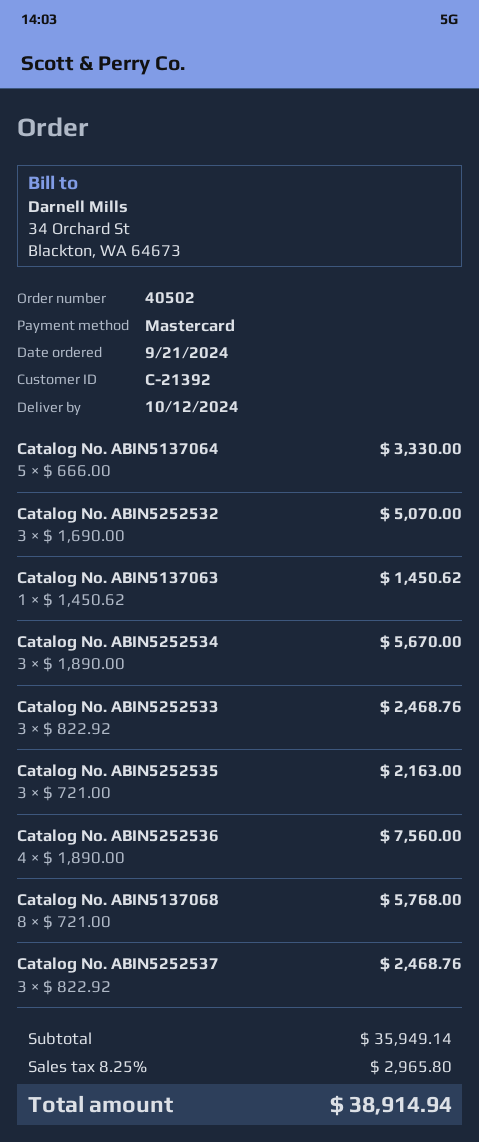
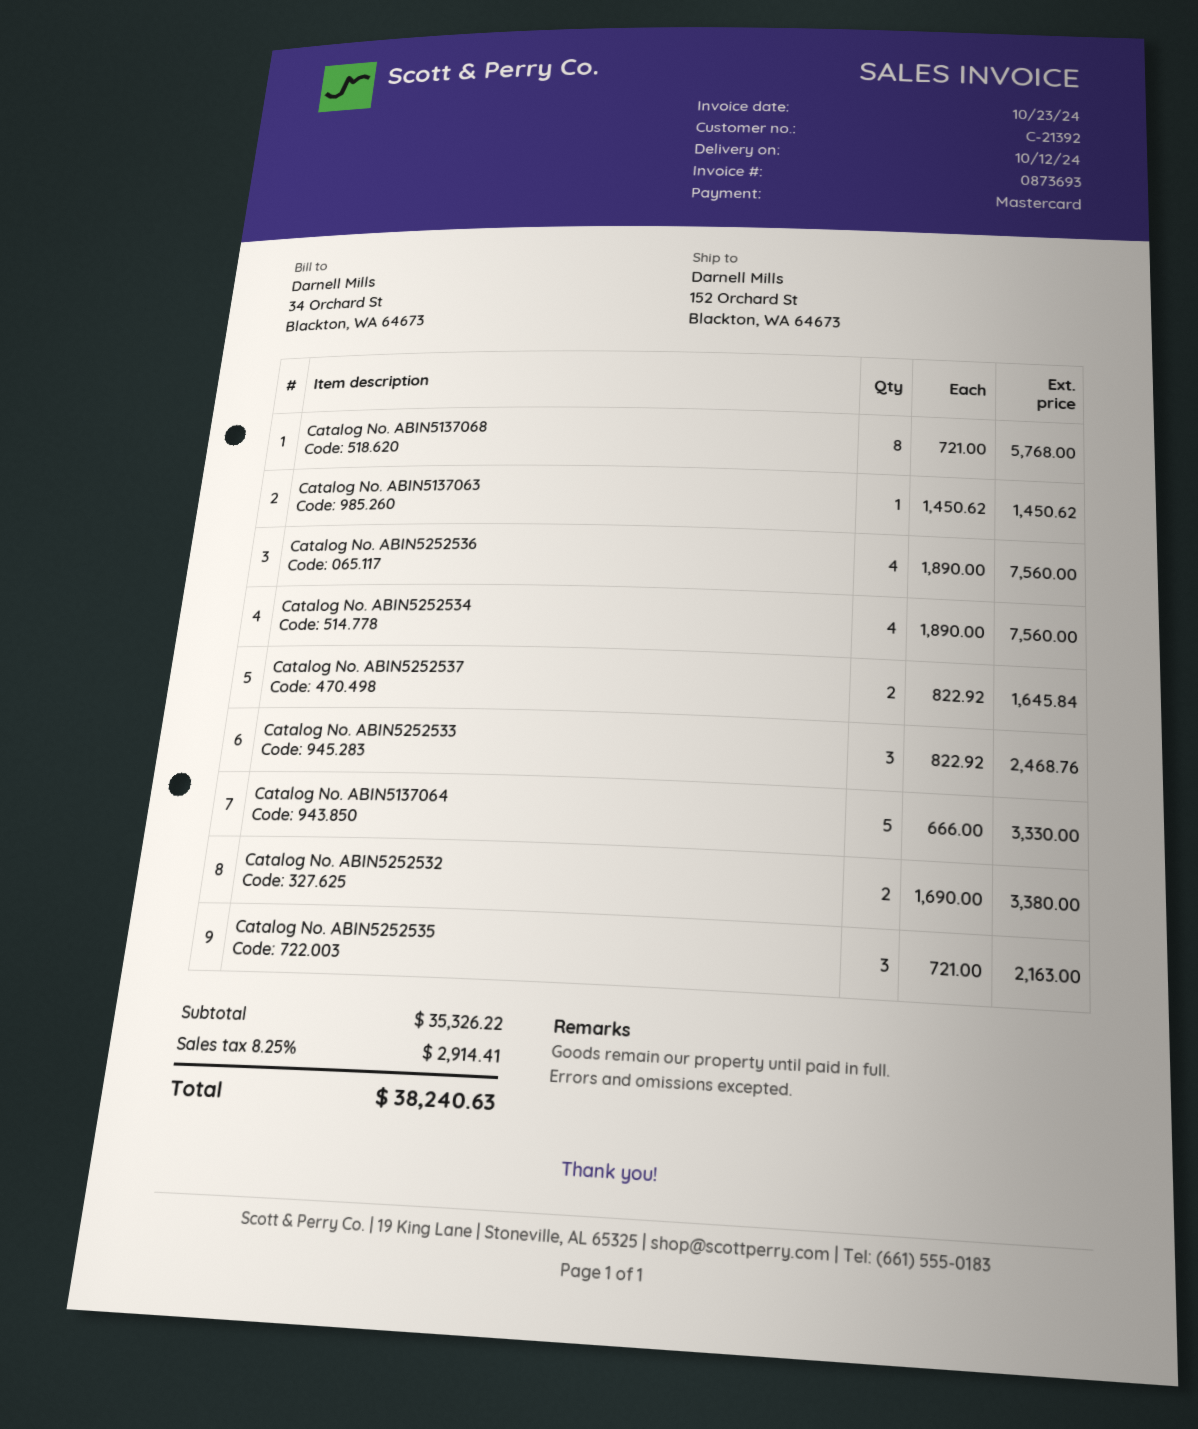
Catalog No. ABIN5252532: 3 x 1690.00 = 5070.00 -> 2 x 1690.00 = 3380.00
Catalog No. ABIN5252534: 3 x 1890.00 = 5670.00 -> 4 x 1890.00 = 7560.00
Catalog No. ABIN5252537: 3 x 822.92 = 2468.76 -> 2 x 822.92 = 1645.84
subtotal: 35949.14 -> 35326.22
tax: 8.25% = 2965.80 -> 8.25% = 2914.41
total: 38914.94 -> 38240.63

